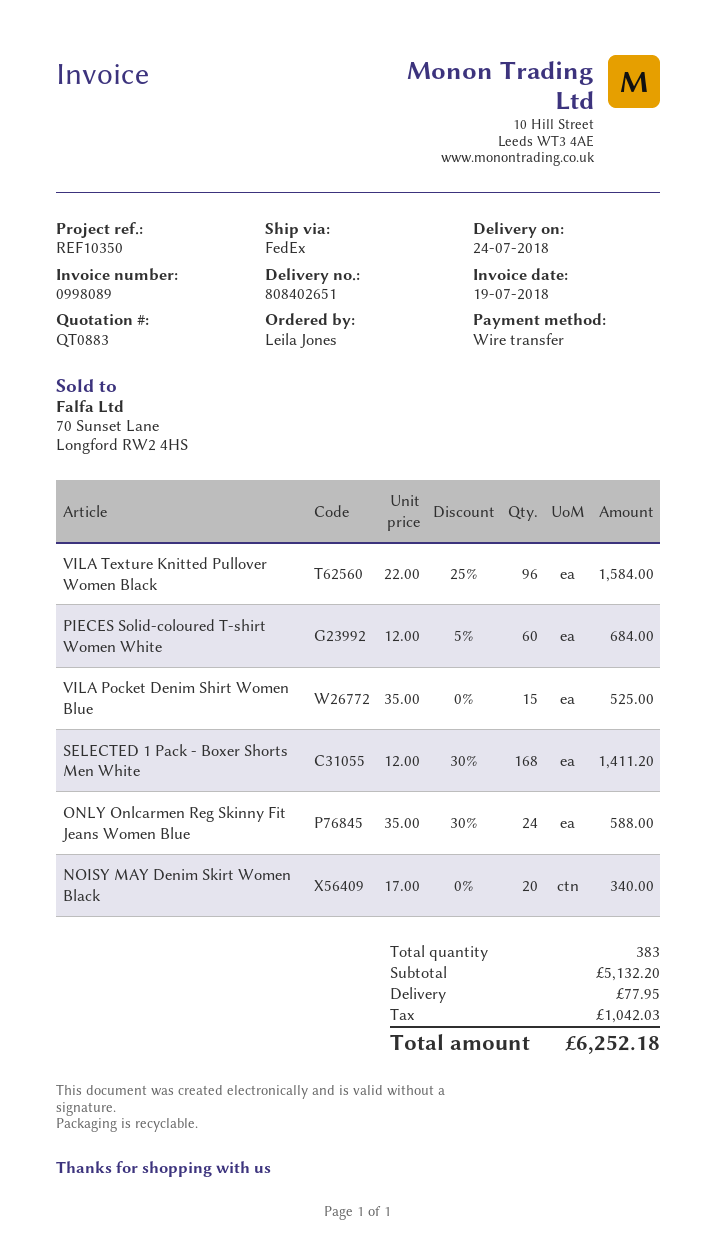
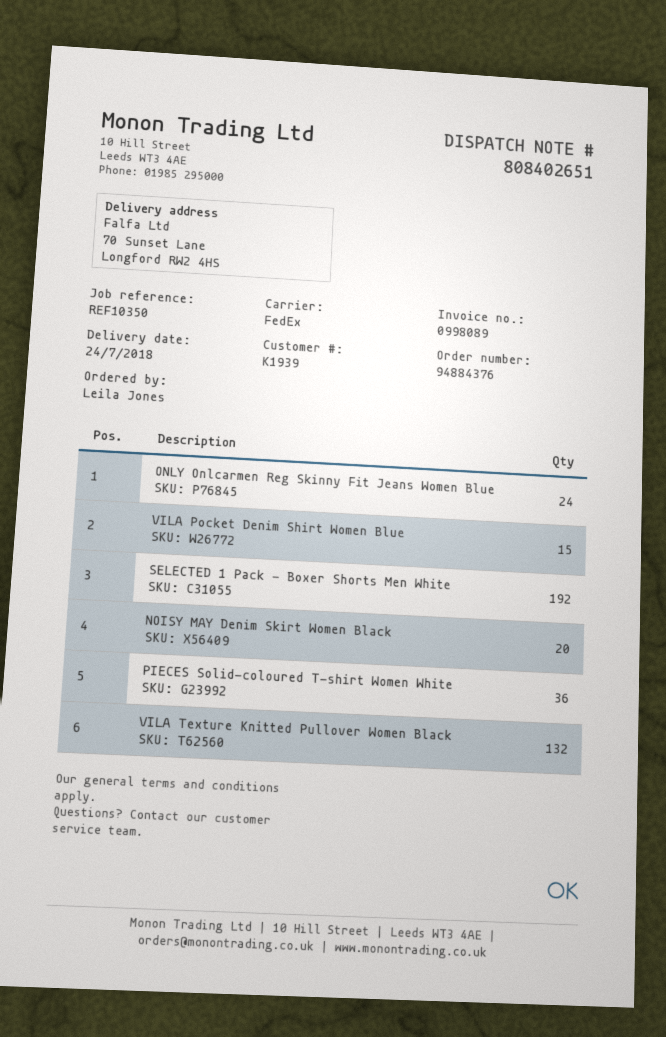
VILA Texture Knitted Pullover Women Black: 96 -> 132
PIECES Solid-coloured T-shirt Women White: 60 -> 36
SELECTED 1 Pack - Boxer Shorts Men White: 168 -> 192

